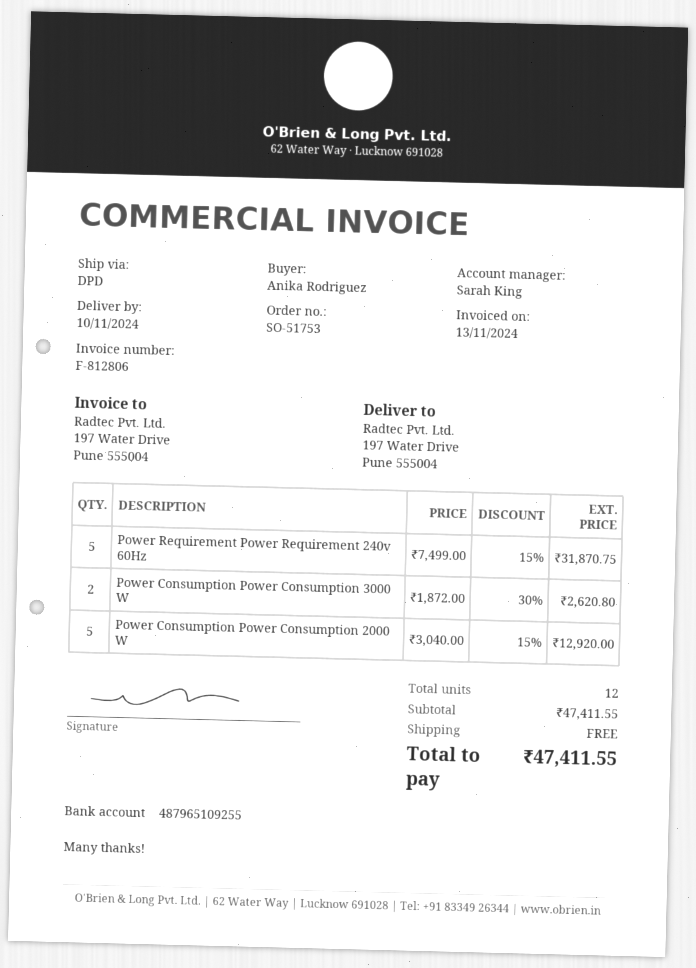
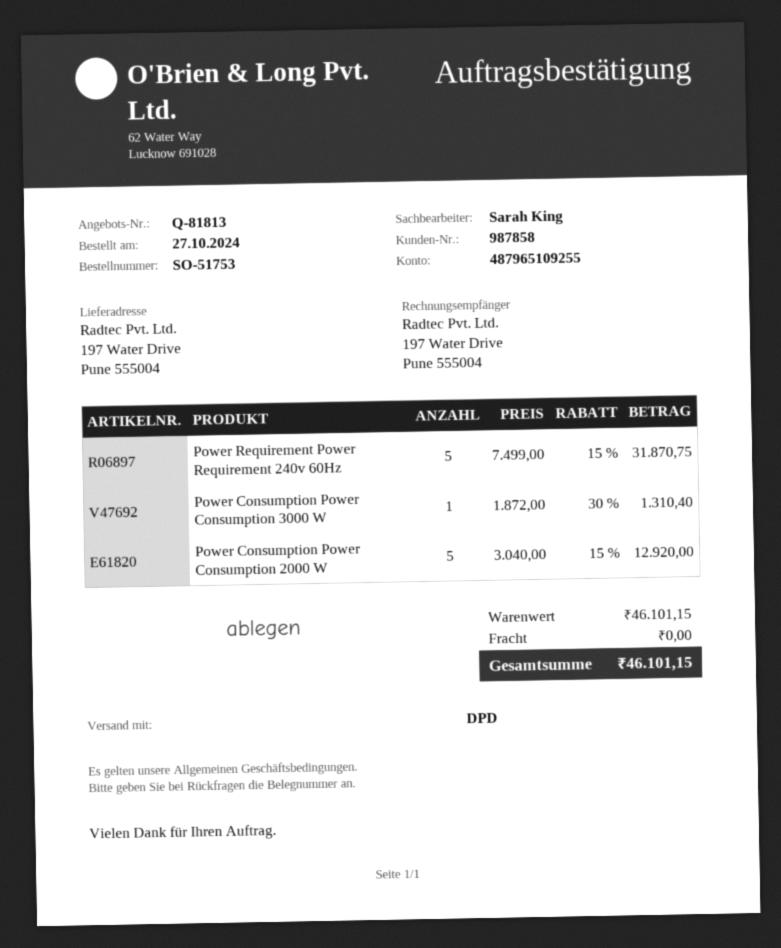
Power Consumption Power Consumption 3000 W: 2 x 1872.00 - 30% = 2620.80 -> 1 x 1872.00 - 30% = 1310.40
subtotal: 47411.55 -> 46101.15
total: 47411.55 -> 46101.15

